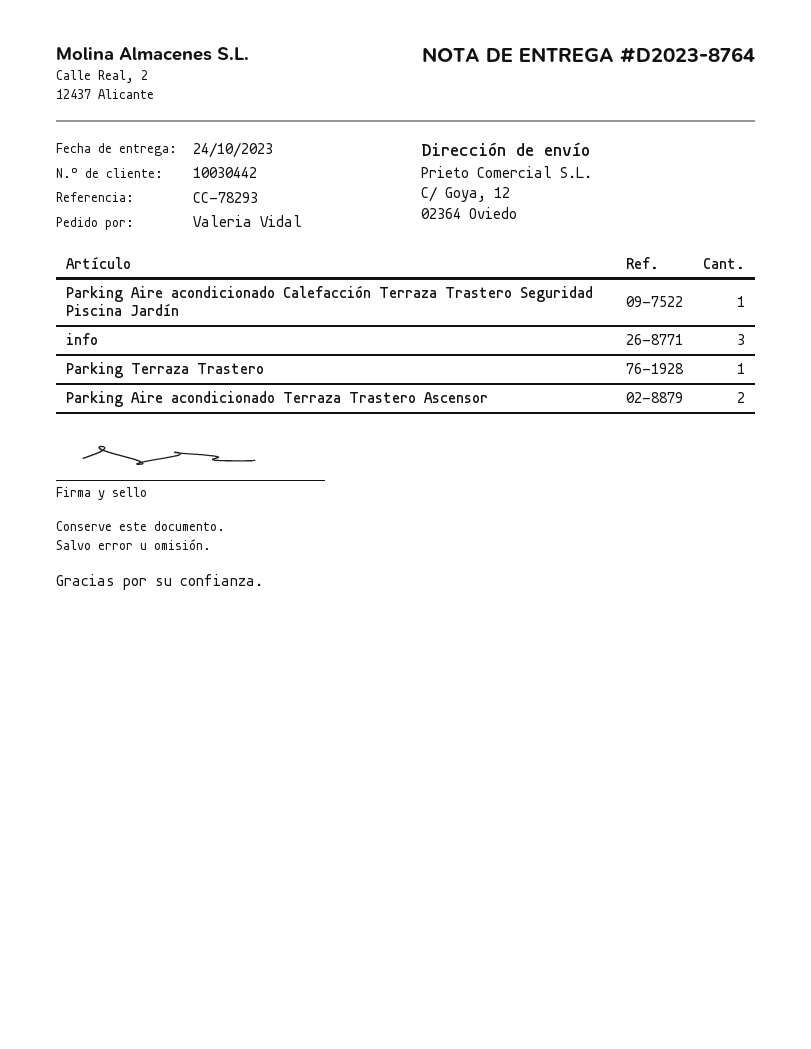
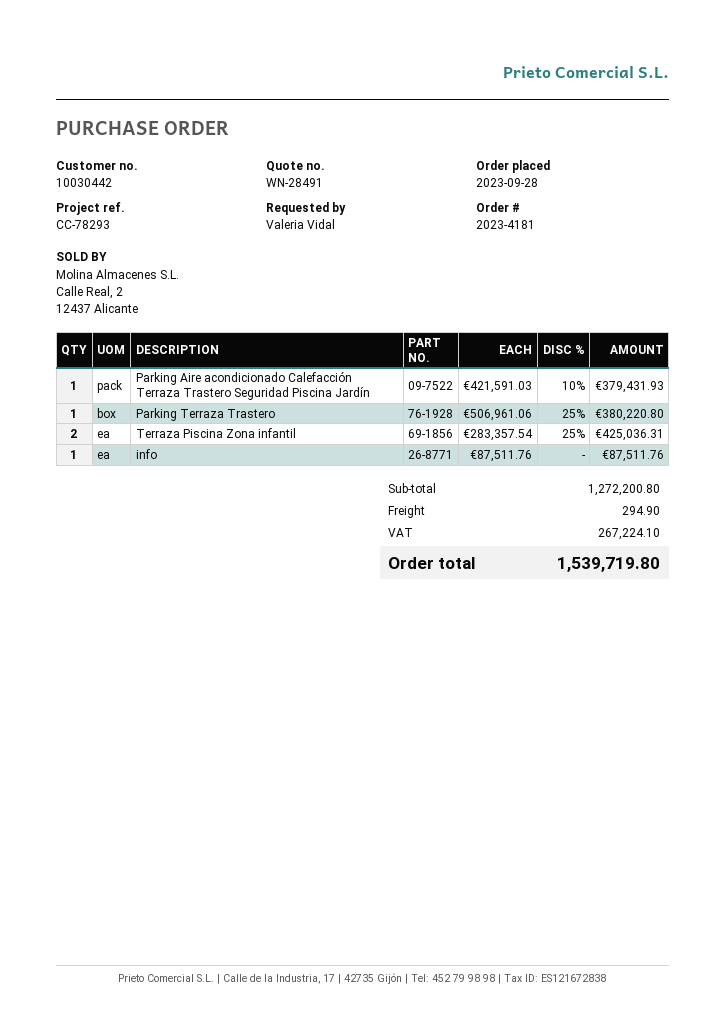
info: 3 -> 1
Parking Aire acondicionado Terraza Trastero Ascensor: 2 -> none
Terraza Piscina Zona infantil: none -> 2

